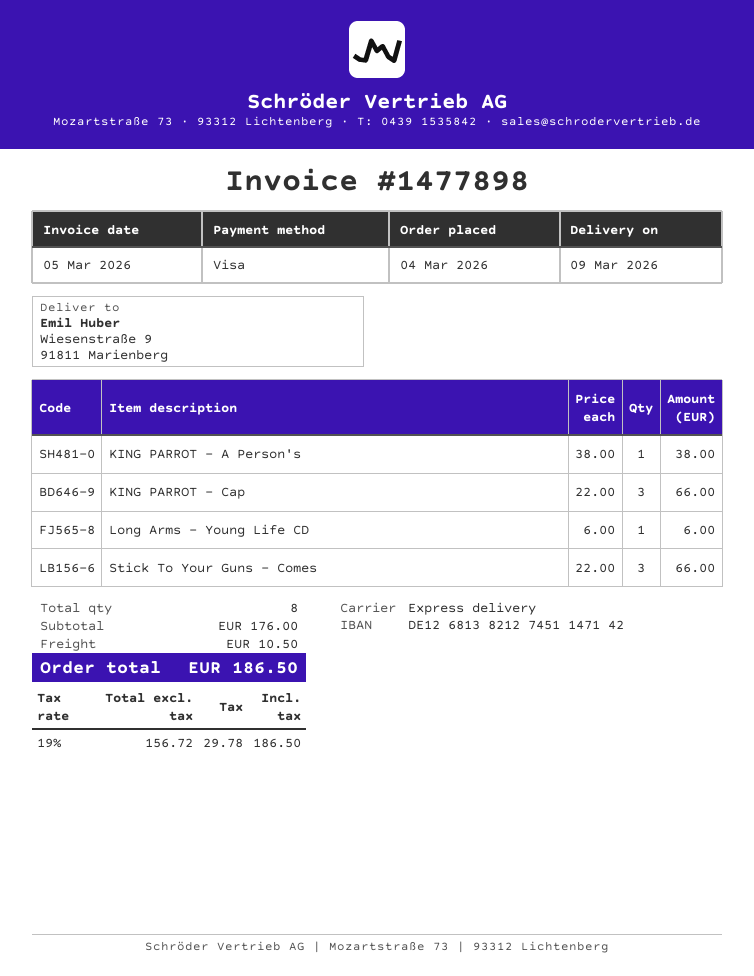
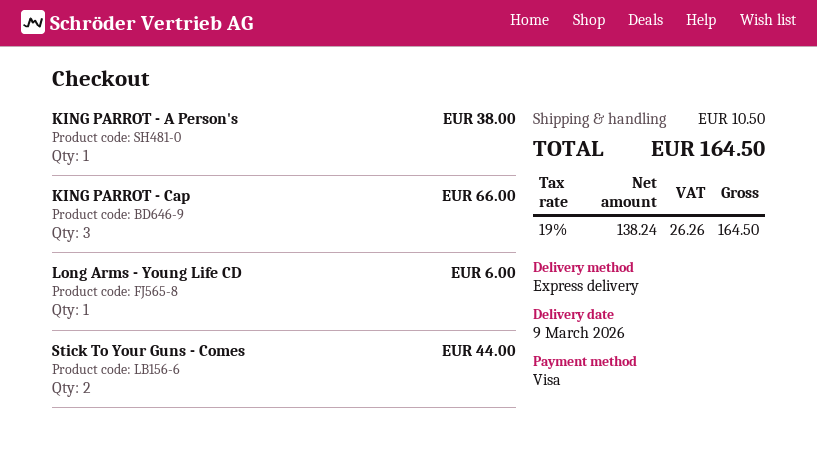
Stick To Your Guns - Comes: 3 for 66.00 -> 2 for 44.00
net: 156.72 -> 138.24
tax: 19% = 29.78 -> 19% = 26.26
total: 186.50 -> 164.50

